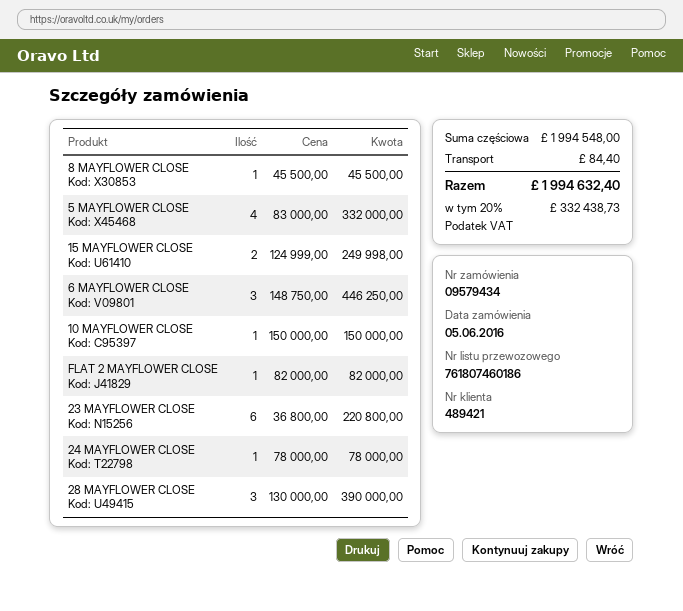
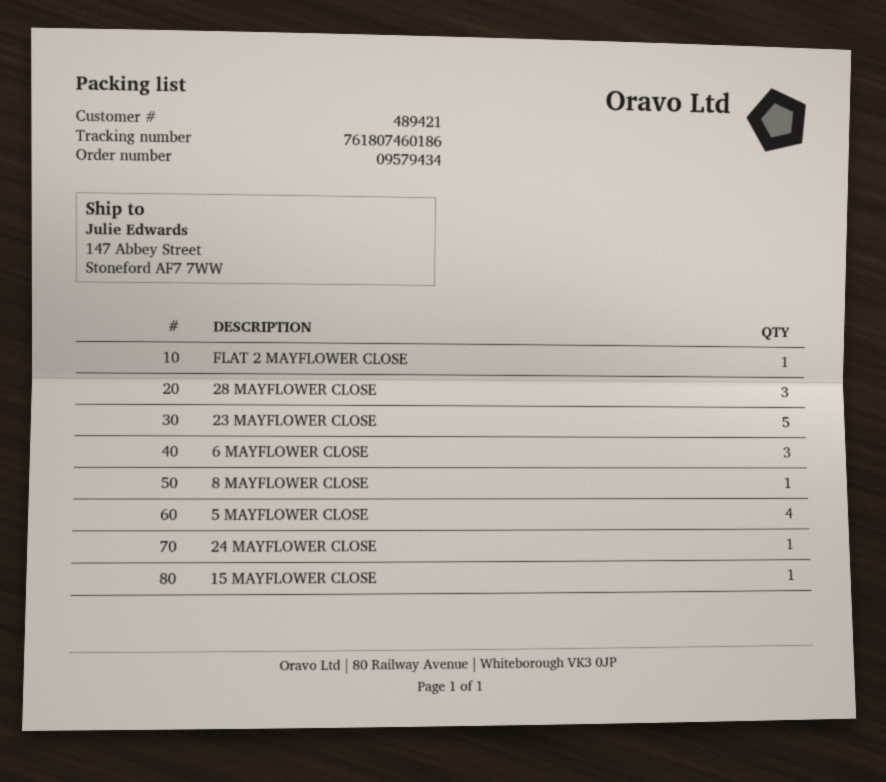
15 MAYFLOWER CLOSE: 2 -> 1
10 MAYFLOWER CLOSE: 1 -> none
23 MAYFLOWER CLOSE: 6 -> 5

